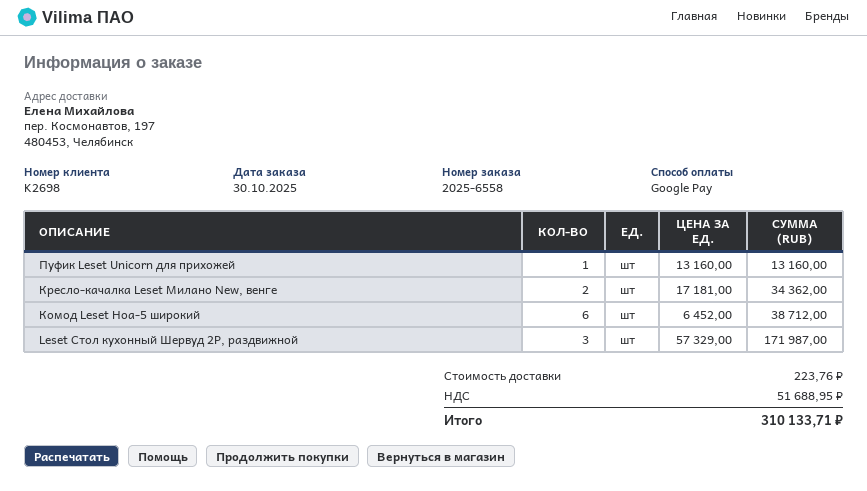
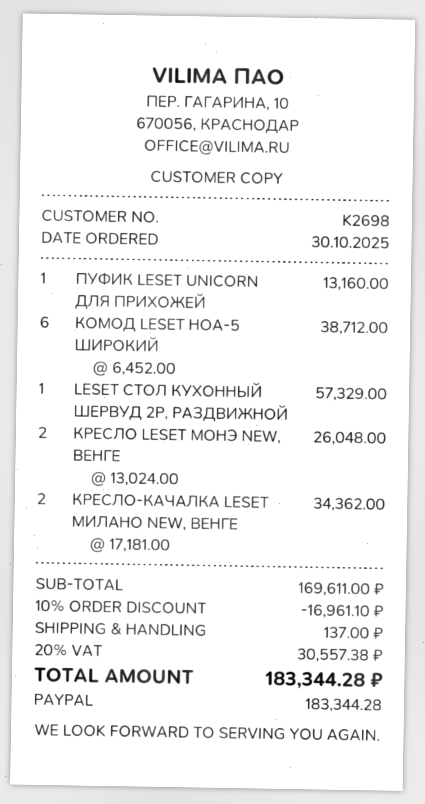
payment method: Google Pay -> PayPal
Leset Стол кухонный Шервуд 2Р, раздвижной: 3 x 57329.00 = 171987.00 -> 1 x 57329.00 = 57329.00
КРЕСЛО LESET МОНЭ NEW, ВЕНГЕ: none -> 2 x 13024.00 = 26048.00
discount: none -> 10% = 16961.10
shipping: 223.76 -> 137.00
tax: 51688.95 -> 30557.38
total: 310133.71 -> 183344.28

